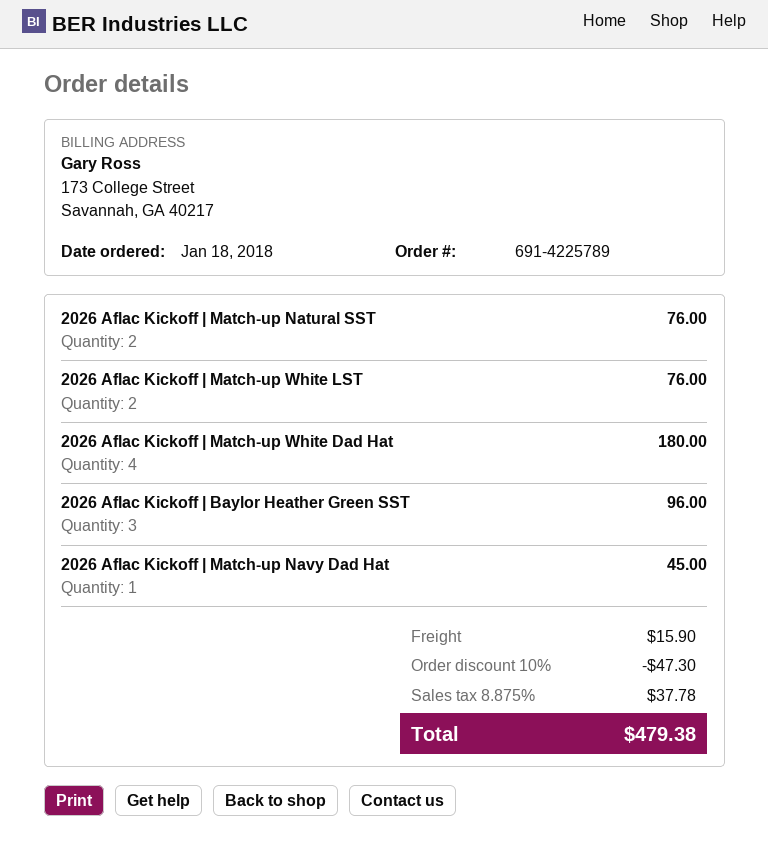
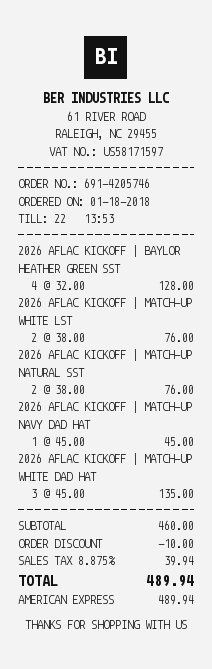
order number: 691-4225789 -> 691-4205746
2026 Aflac Kickoff | Match-up White Dad Hat: 4 for 180.00 -> 3 for 135.00
2026 Aflac Kickoff | Baylor Heather Green SST: 3 for 96.00 -> 4 for 128.00
discount: 47.30 -> 10.00
shipping: 15.90 -> none
tax: 8.875% = 37.78 -> 8.875% = 39.94
total: 479.38 -> 489.94

